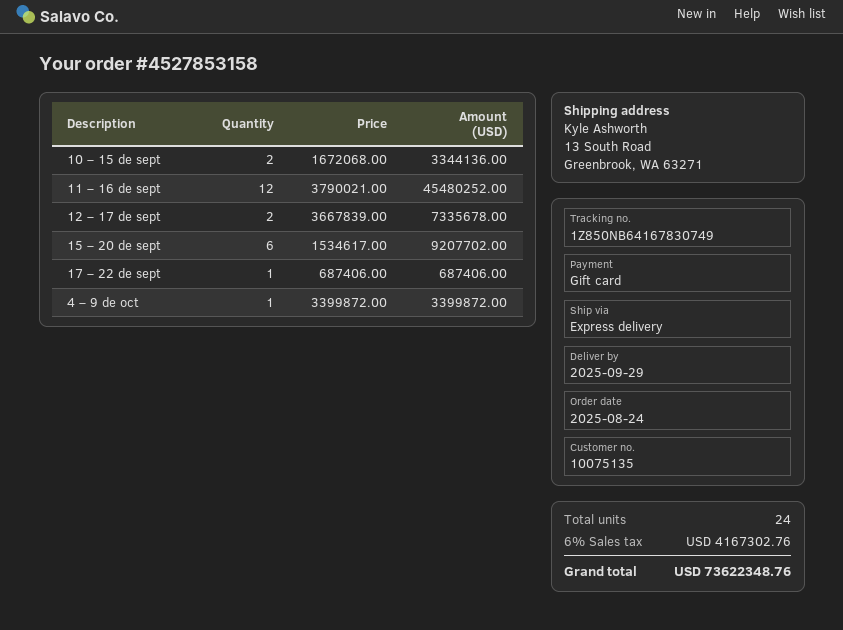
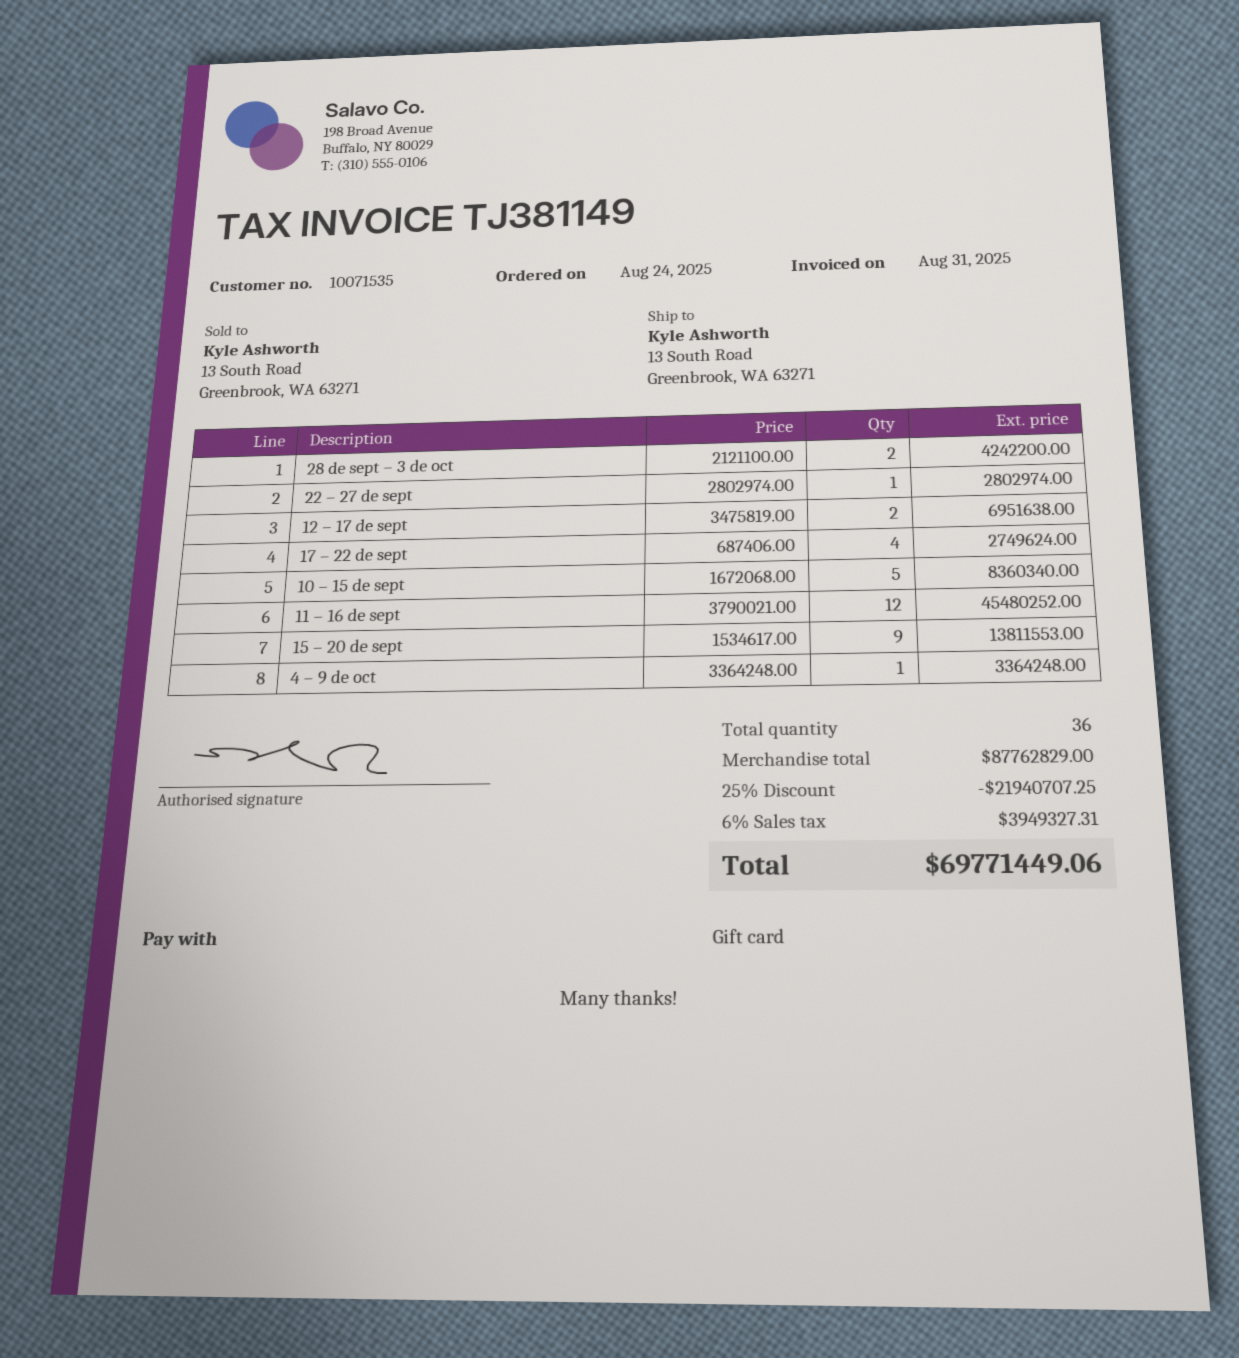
customer number: 10075135 -> 10071535
10 – 15 de sept: 2 x 1672068.00 = 3344136.00 -> 5 x 1672068.00 = 8360340.00
12 – 17 de sept: 2 x 3667839.00 = 7335678.00 -> 2 x 3475819.00 = 6951638.00
15 – 20 de sept: 6 x 1534617.00 = 9207702.00 -> 9 x 1534617.00 = 13811553.00
17 – 22 de sept: 1 x 687406.00 = 687406.00 -> 4 x 687406.00 = 2749624.00
4 – 9 de oct: 1 x 3399872.00 = 3399872.00 -> 1 x 3364248.00 = 3364248.00
28 de sept – 3 de oct: none -> 2 x 2121100.00 = 4242200.00
22 – 27 de sept: none -> 1 x 2802974.00 = 2802974.00
total quantity: 24 -> 36
discount: none -> 25% = 21940707.25
tax: 6% = 4167302.76 -> 6% = 3949327.31
total: 73622348.76 -> 69771449.06

